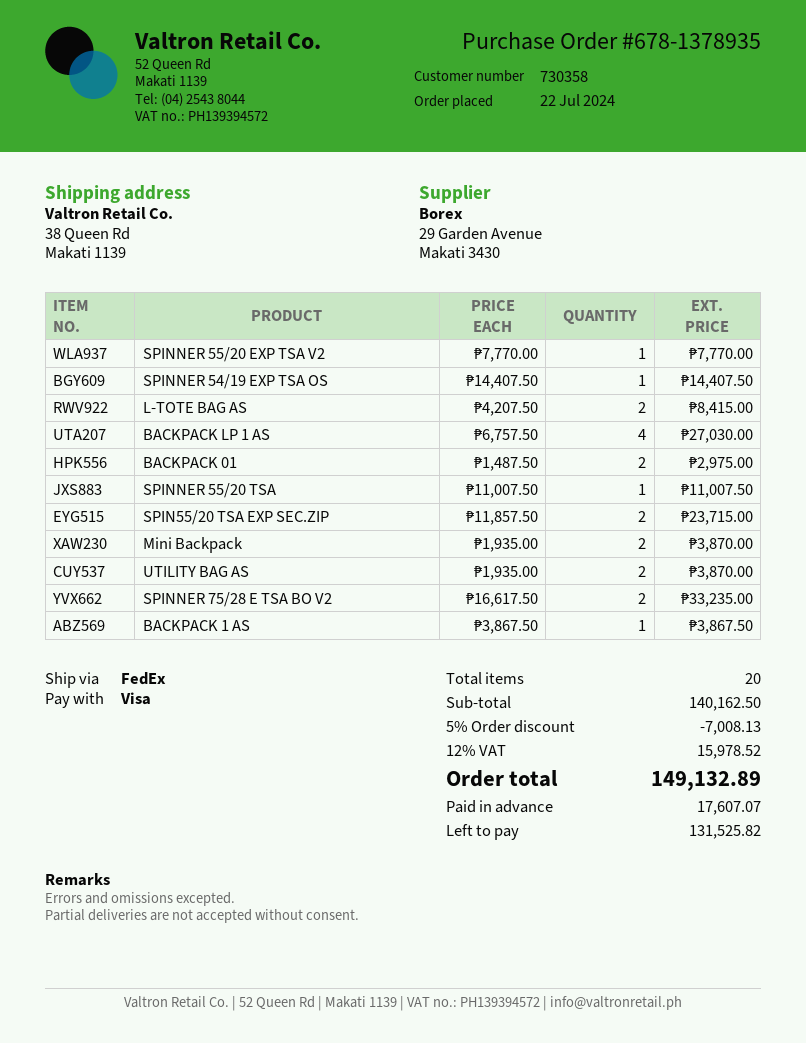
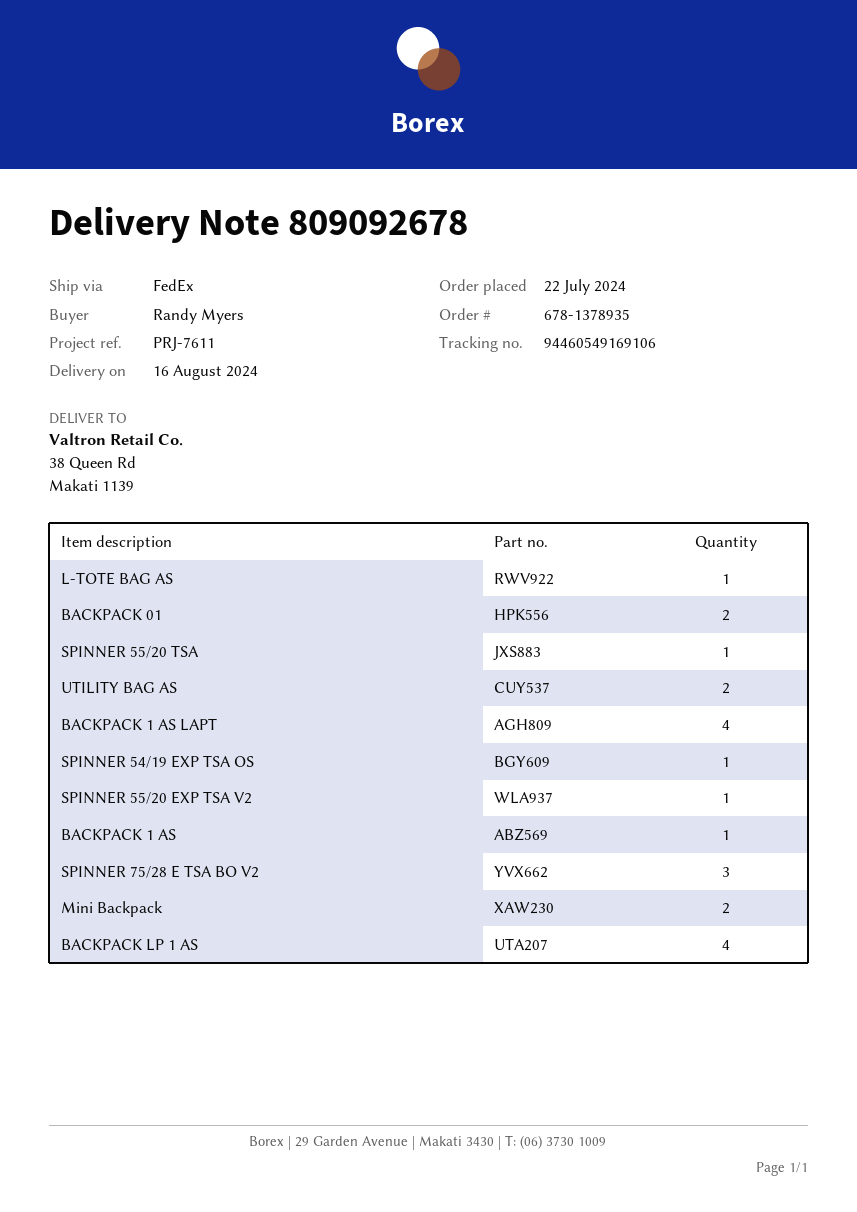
L-TOTE BAG AS: 2 -> 1
SPIN55/20 TSA EXP SEC.ZIP: 2 -> none
SPINNER 75/28 E TSA BO V2: 2 -> 3
BACKPACK 1 AS LAPT: none -> 4

